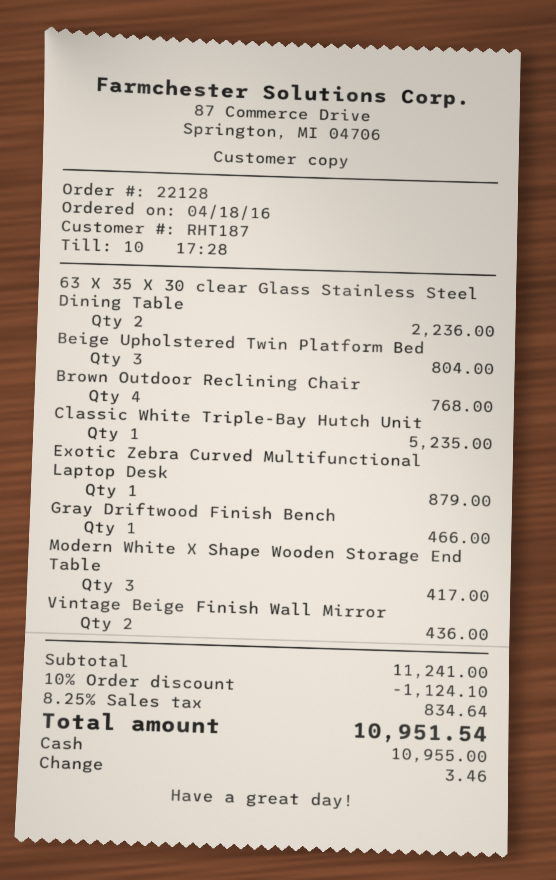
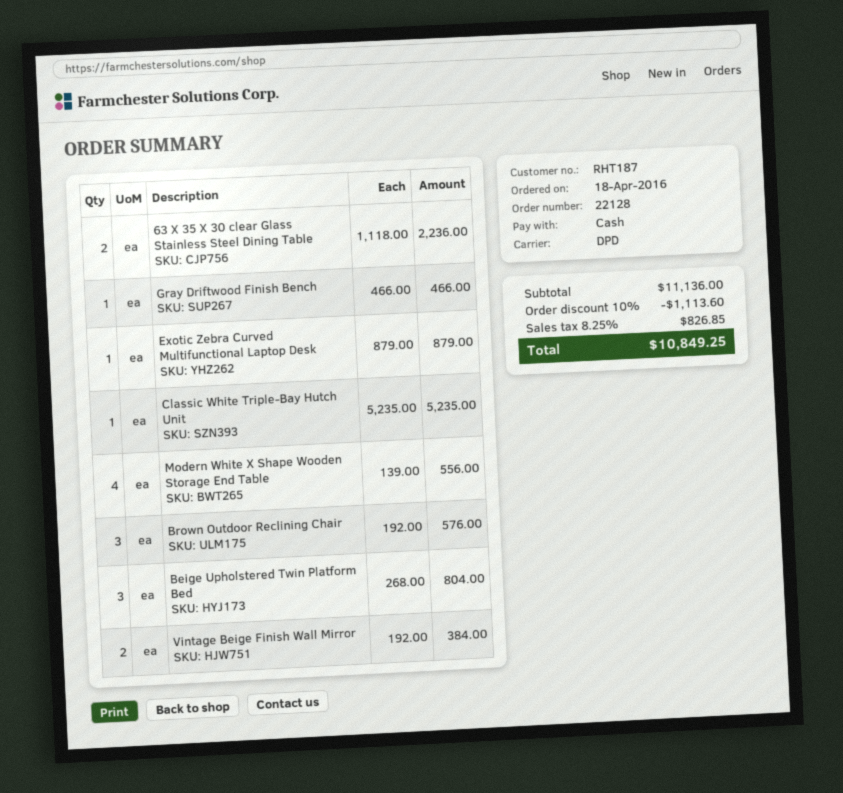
Brown Outdoor Reclining Chair: 4 for 768.00 -> 3 for 576.00
Modern White X Shape Wooden Storage End Table: 3 for 417.00 -> 4 for 556.00
Vintage Beige Finish Wall Mirror: 2 for 436.00 -> 2 for 384.00
subtotal: 11241.00 -> 11136.00
discount: 10% = 1124.10 -> 10% = 1113.60
tax: 8.25% = 834.64 -> 8.25% = 826.85
total: 10951.54 -> 10849.25

